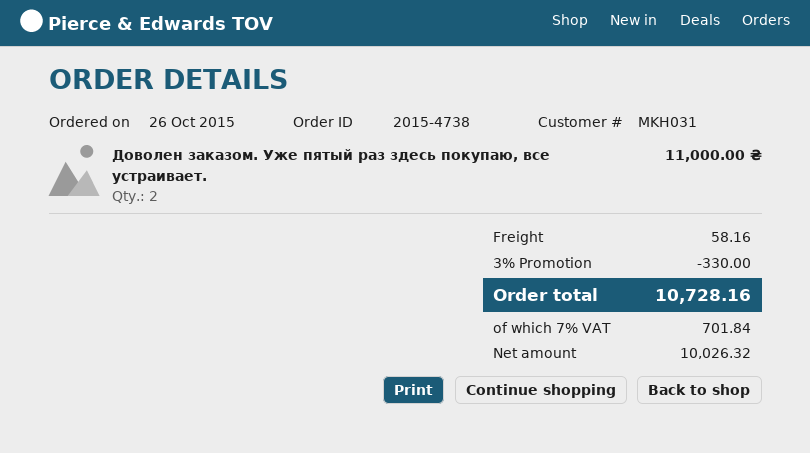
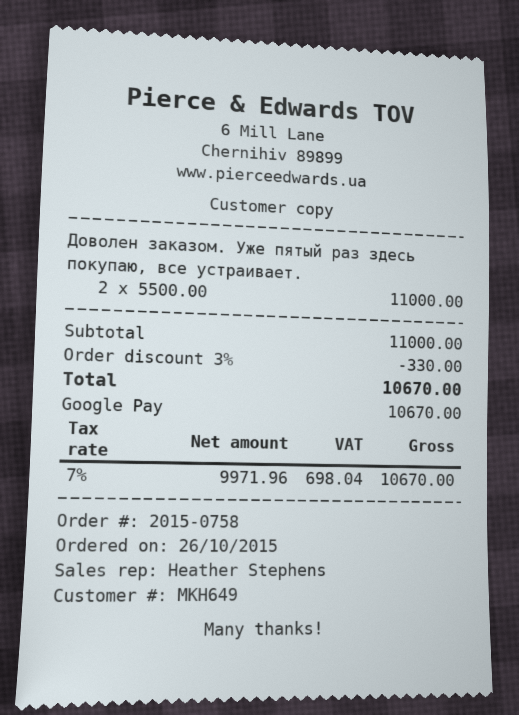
order number: 2015-4738 -> 2015-0758
customer number: MKH031 -> MKH649
shipping: 58.16 -> none
net: 10026.32 -> 9971.96
tax: 7% = 701.84 -> 7% = 698.04
total: 10728.16 -> 10670.00

